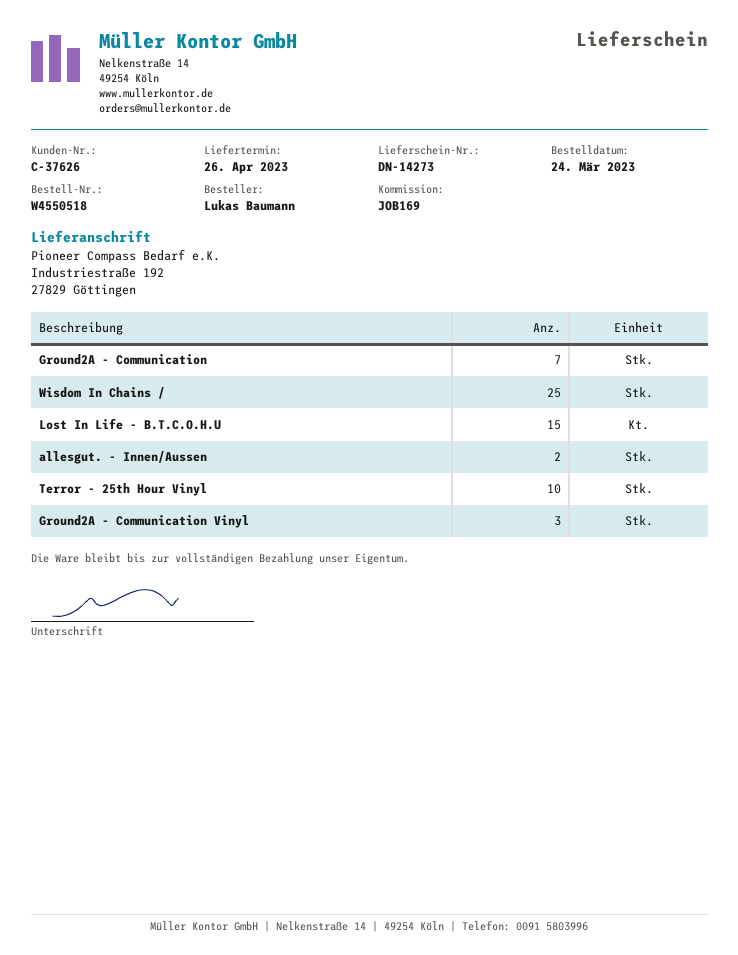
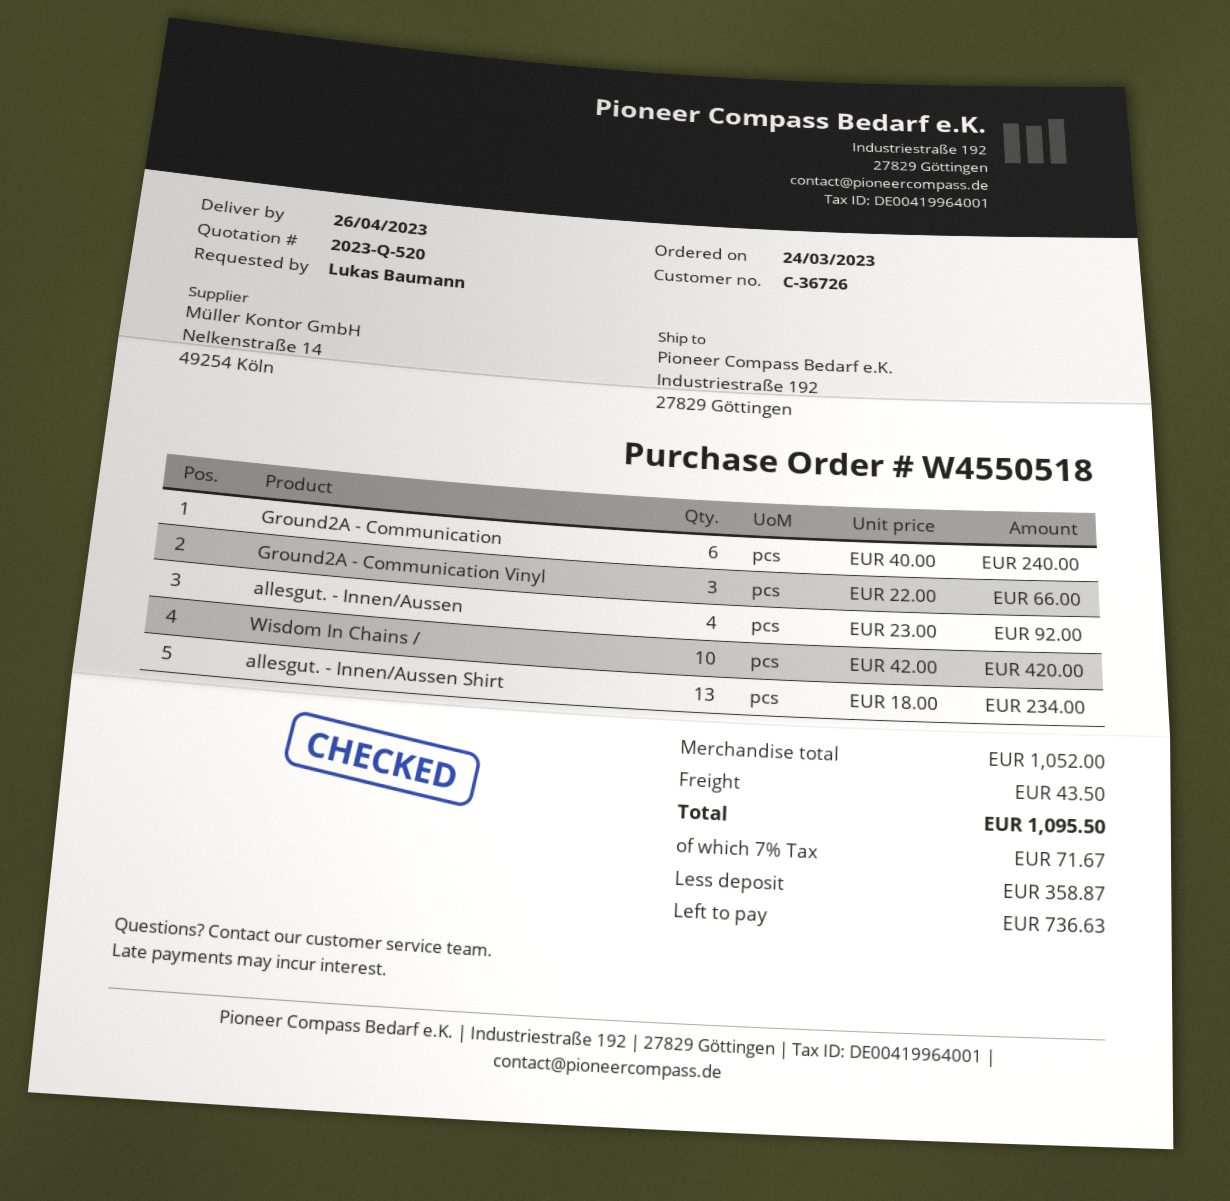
customer number: C-37626 -> C-36726
Ground2A - Communication: 7 -> 6
Wisdom In Chains /: 25 -> 10
Lost In Life - B.T.C.O.H.U: 15 -> none
allesgut. - Innen/Aussen: 2 -> 4
Terror - 25th Hour Vinyl: 10 -> none
allesgut. - Innen/Aussen Shirt: none -> 13

